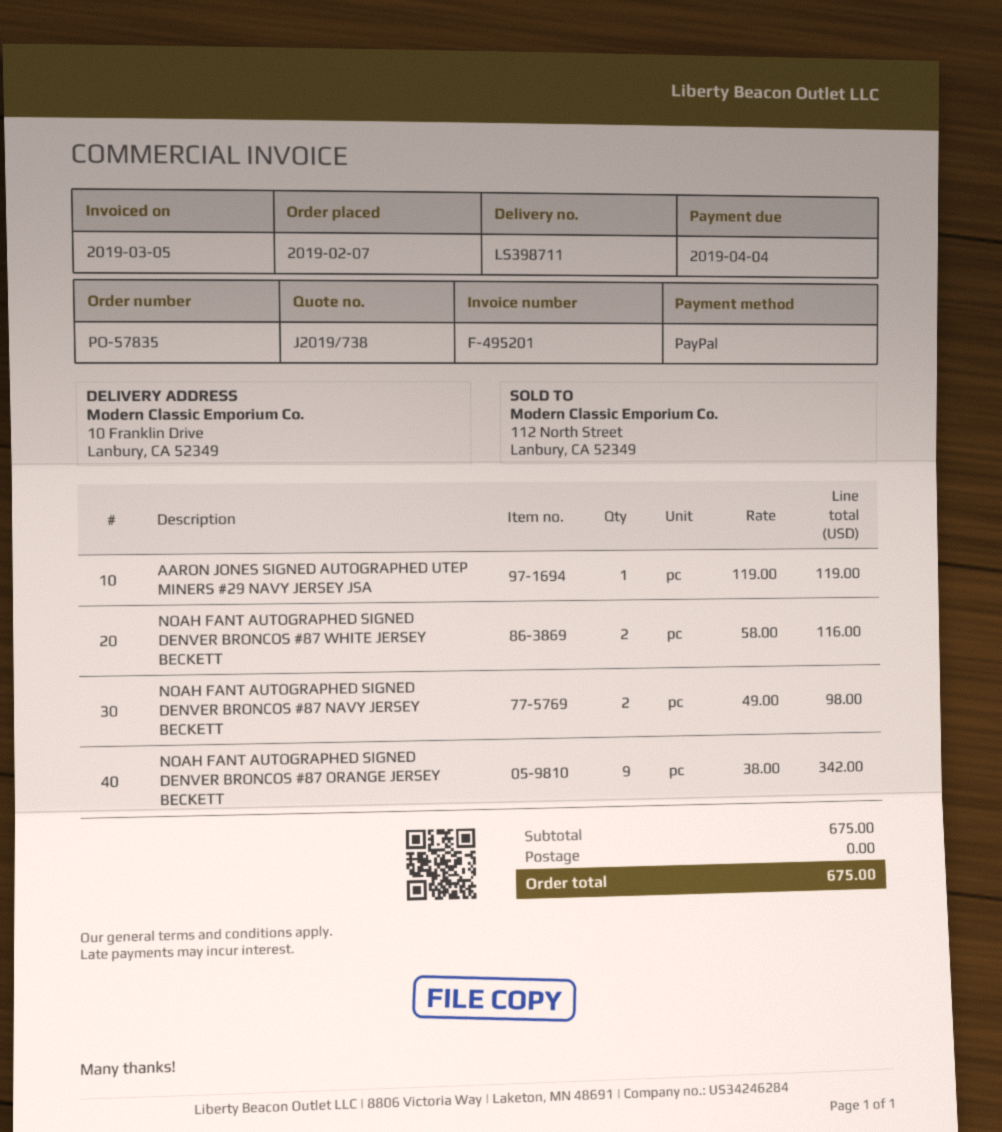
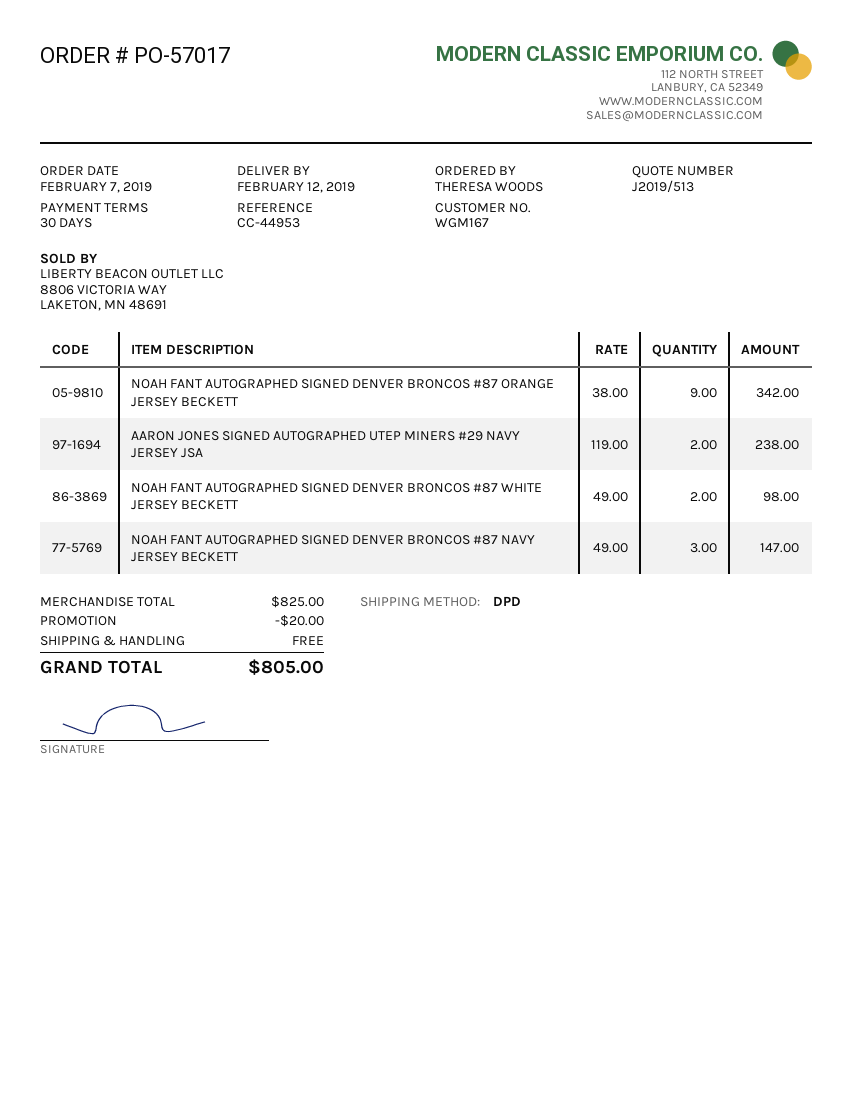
quote number: J2019/738 -> J2019/513
order number: PO-57835 -> PO-57017
AARON JONES SIGNED AUTOGRAPHED UTEP MINERS #29 NAVY JERSEY JSA: 1 x 119.00 = 119.00 -> 2 x 119.00 = 238.00
NOAH FANT AUTOGRAPHED SIGNED DENVER BRONCOS #87 WHITE JERSEY BECKETT: 2 x 58.00 = 116.00 -> 2 x 49.00 = 98.00
NOAH FANT AUTOGRAPHED SIGNED DENVER BRONCOS #87 NAVY JERSEY BECKETT: 2 x 49.00 = 98.00 -> 3 x 49.00 = 147.00
subtotal: 675.00 -> 825.00
discount: none -> 20.00
total: 675.00 -> 805.00

